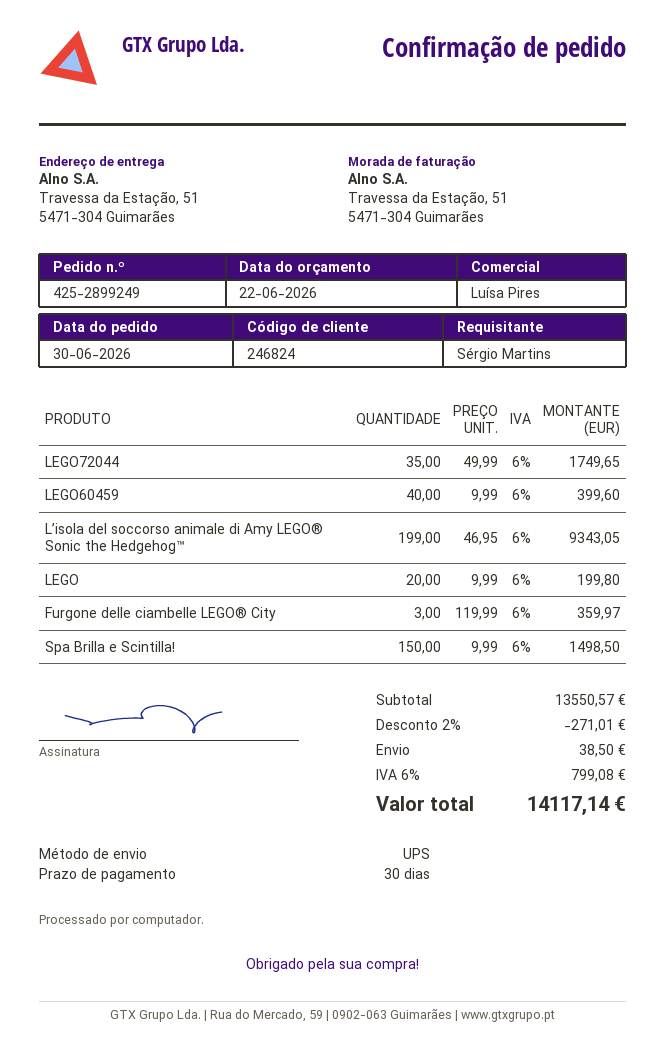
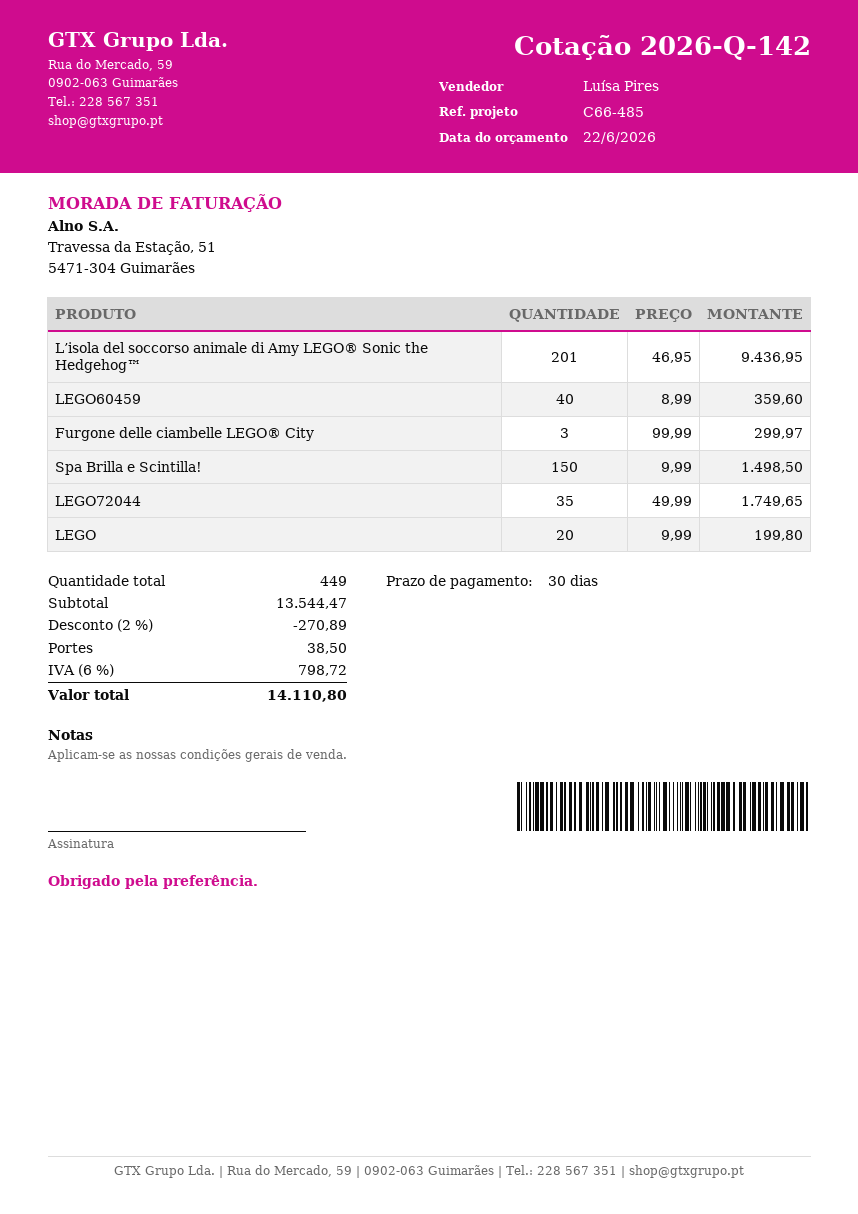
LEGO60459: 40 x 9.99 = 399.60 -> 40 x 8.99 = 359.60
L’isola del soccorso animale di Amy LEGO® Sonic the Hedgehog™: 199 x 46.95 = 9343.05 -> 201 x 46.95 = 9436.95
Furgone delle ciambelle LEGO® City: 3 x 119.99 = 359.97 -> 3 x 99.99 = 299.97
subtotal: 13550.57 -> 13544.47
discount: 2% = 271.01 -> 2% = 270.89
tax: 6% = 799.08 -> 6% = 798.72
total: 14117.14 -> 14110.80

